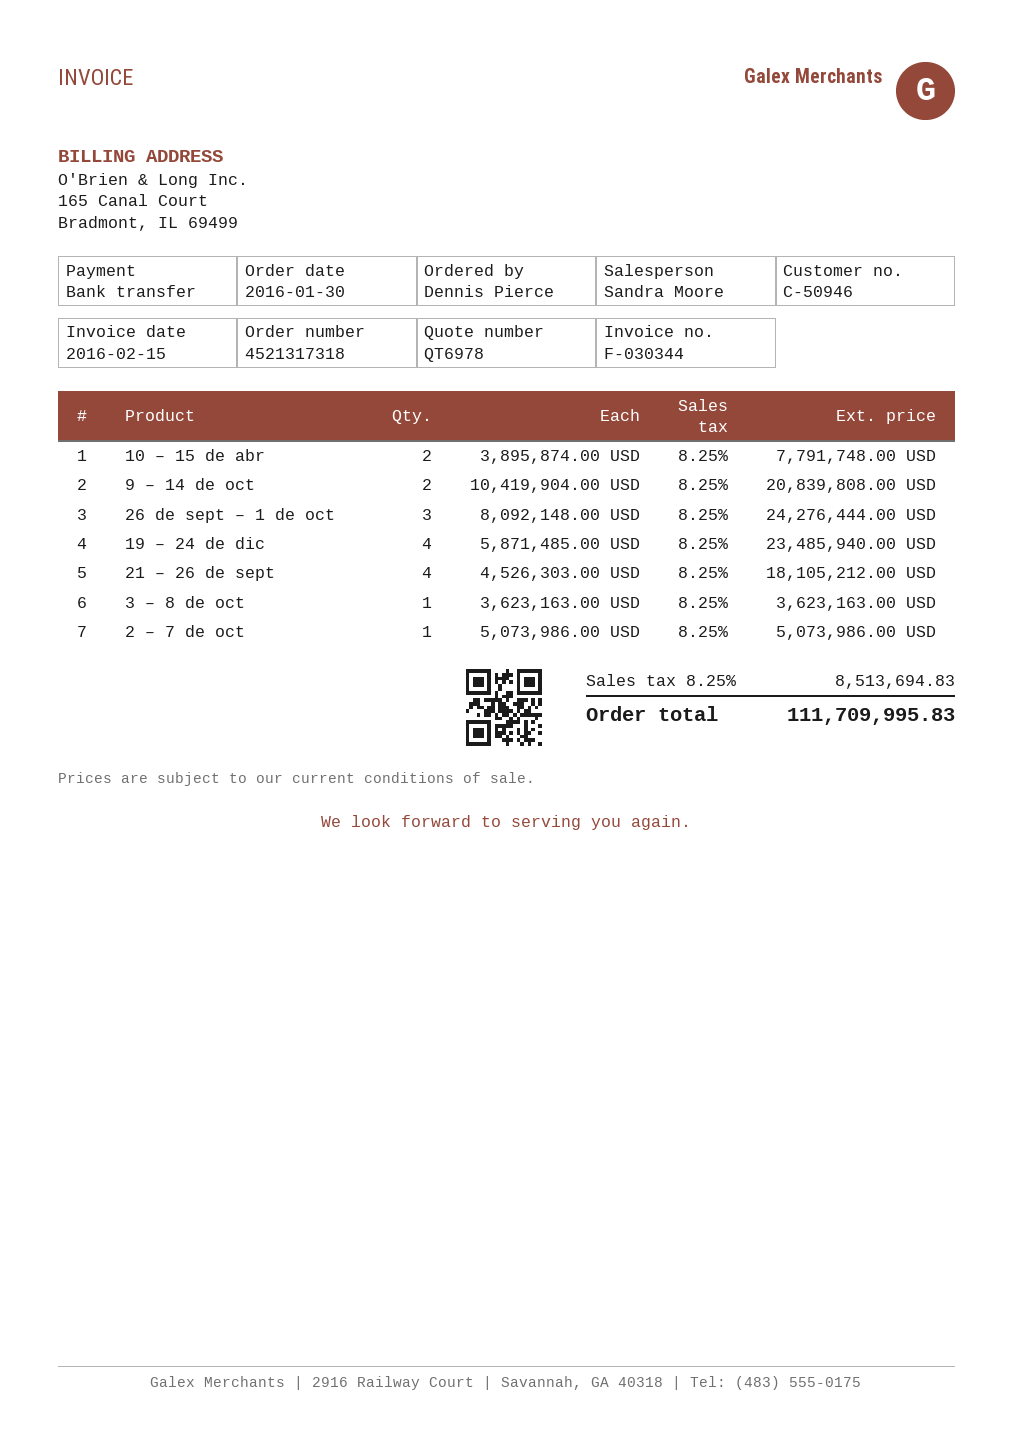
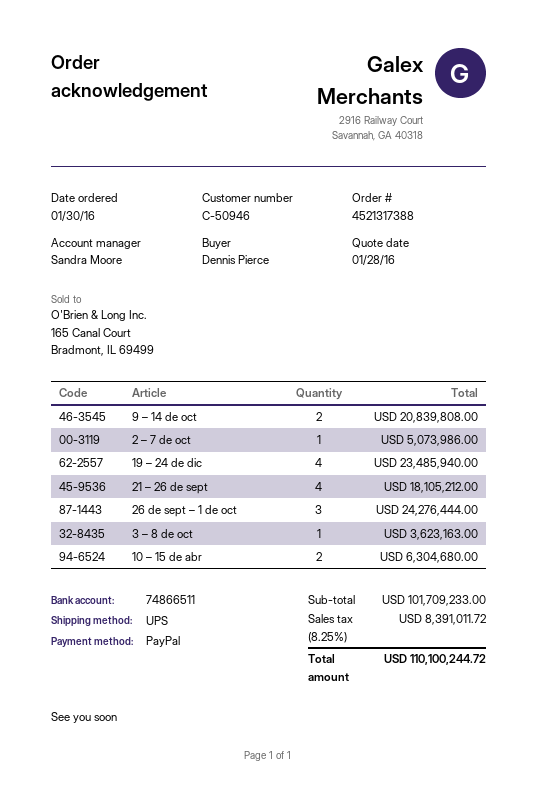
order number: 4521317318 -> 4521317388
payment method: bank transfer -> PayPal
10 – 15 de abr: 2 for 7791748.00 -> 2 for 6304680.00
tax: 8.25% = 8513694.83 -> 8.25% = 8391011.72
total: 111709995.83 -> 110100244.72

